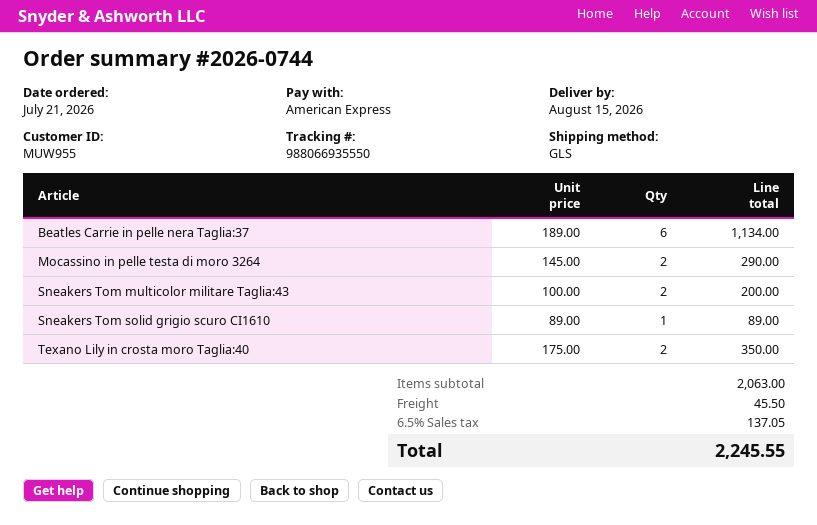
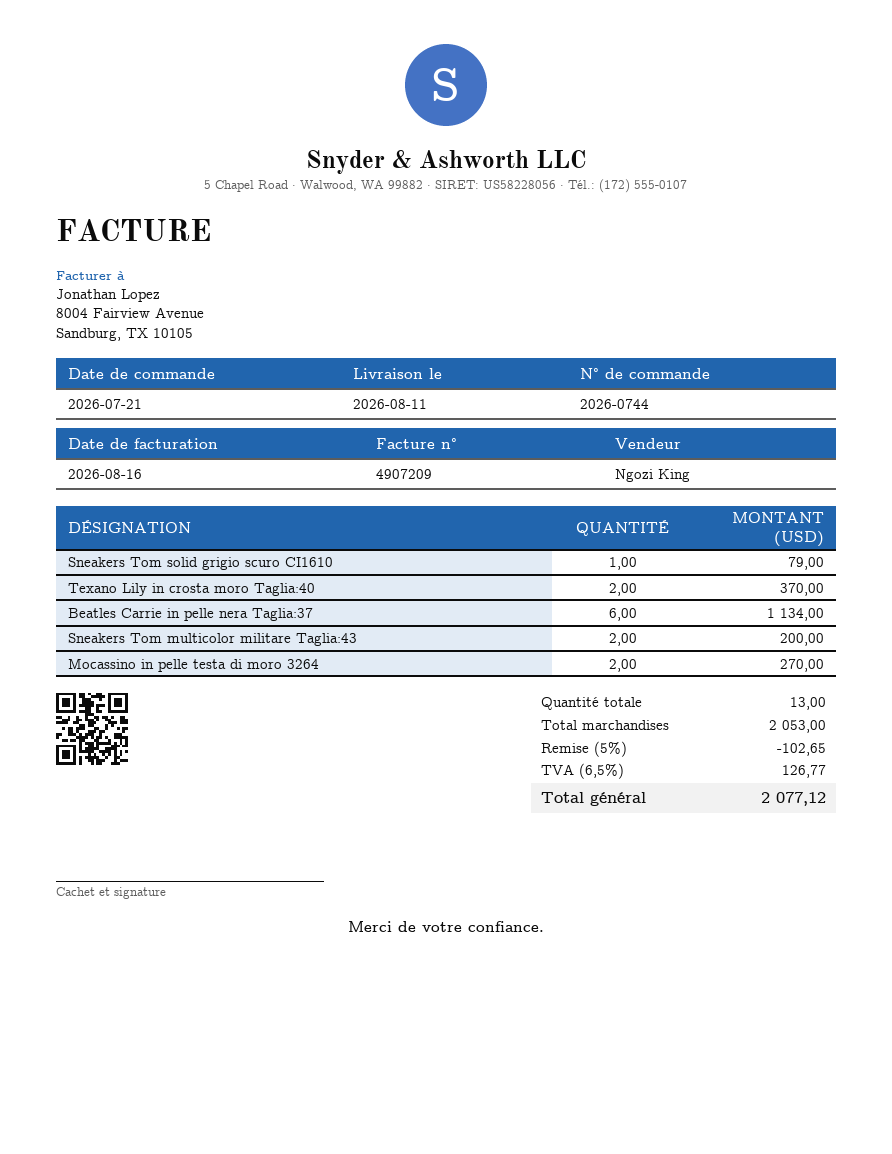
delivery date: 2026-08-15 -> 2026-08-11
Mocassino in pelle testa di moro 3264: 2 for 290.00 -> 2 for 270.00
Sneakers Tom solid grigio scuro CI1610: 1 for 89.00 -> 1 for 79.00
Texano Lily in crosta moro Taglia:40: 2 for 350.00 -> 2 for 370.00
subtotal: 2063.00 -> 2053.00
discount: none -> 5% = 102.65
shipping: 45.50 -> none
tax: 6.5% = 137.05 -> 6.5% = 126.77
total: 2245.55 -> 2077.12

